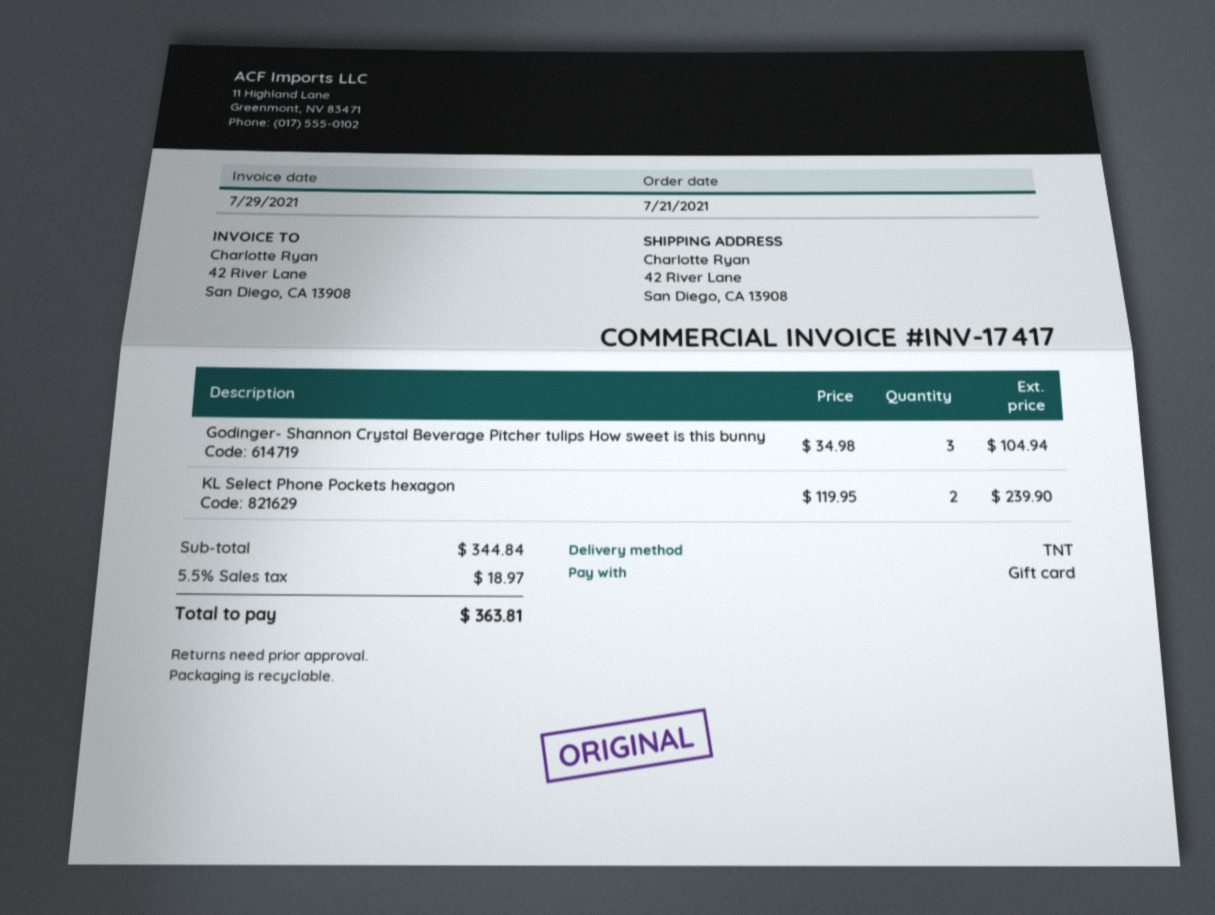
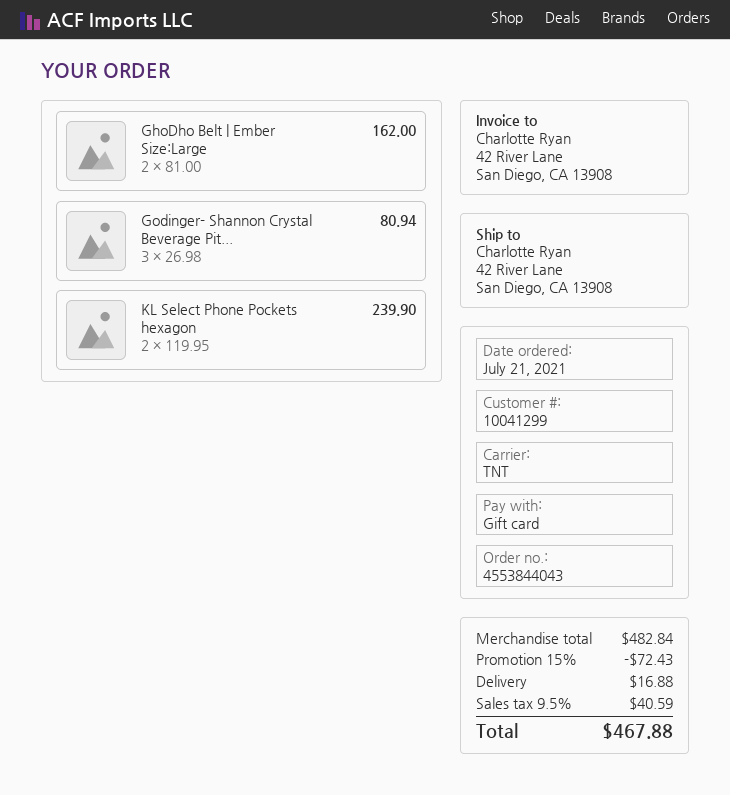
Godinger- Shannon Crystal Beverage Pitcher tulips How sweet is this bunny: 3 x 34.98 = 104.94 -> 3 x 26.98 = 80.94
GhoDho Belt | Ember Size:Large: none -> 2 x 81.00 = 162.00
subtotal: 344.84 -> 482.84
discount: none -> 15% = 72.43
shipping: none -> 16.88
tax: 5.5% = 18.97 -> 9.5% = 40.59
total: 363.81 -> 467.88

